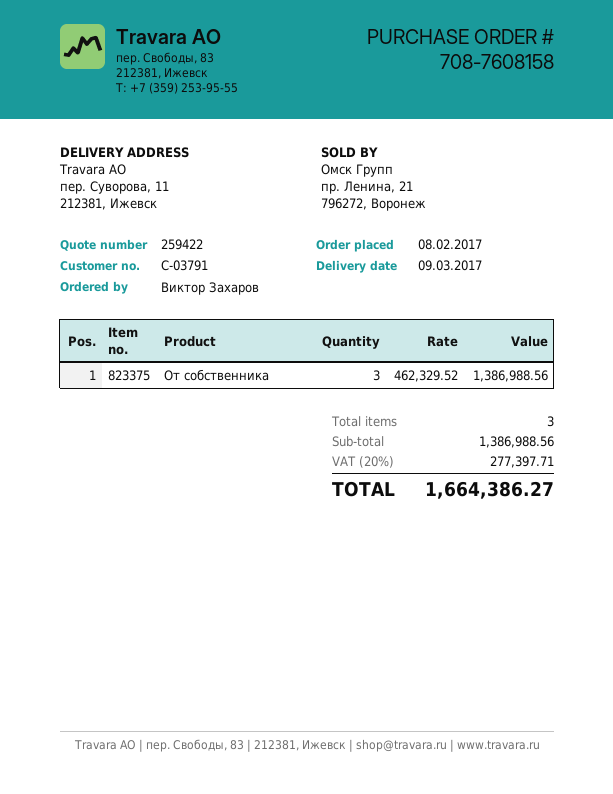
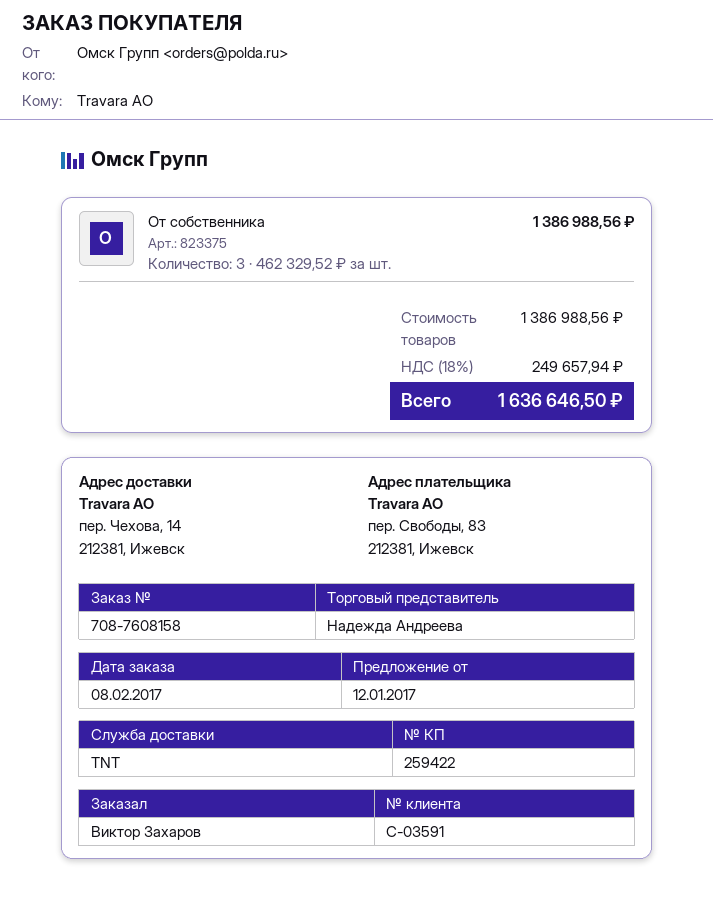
customer number: C-03791 -> C-03591
ship to: пер. Суворова, 11, 212381, Ижевск -> пер. Чехова, 14, 212381, Ижевск
tax: 20% = 277397.71 -> 18% = 249657.94
total: 1664386.27 -> 1636646.50

